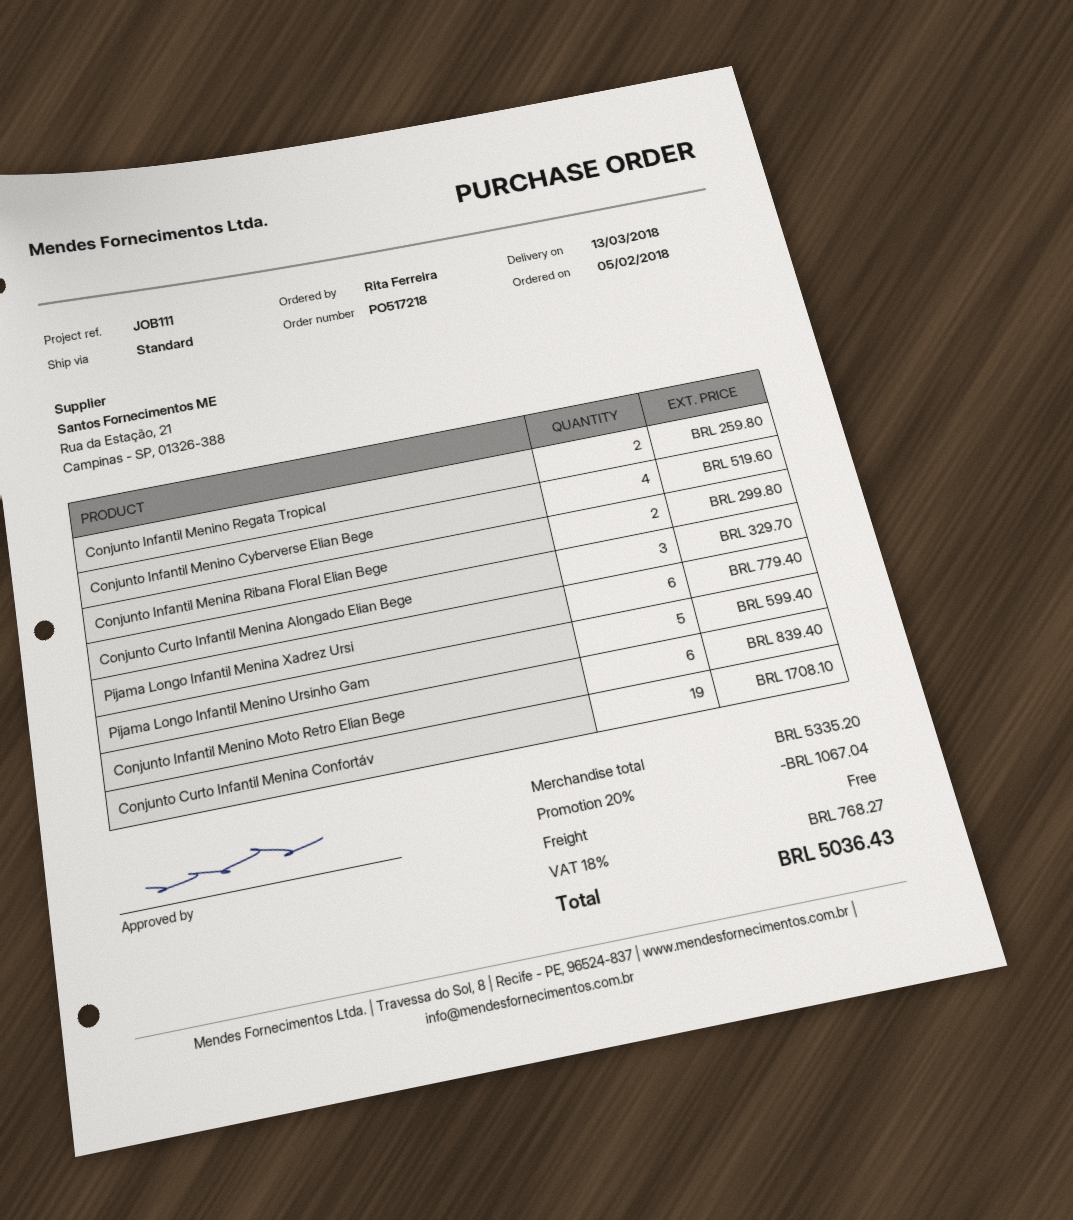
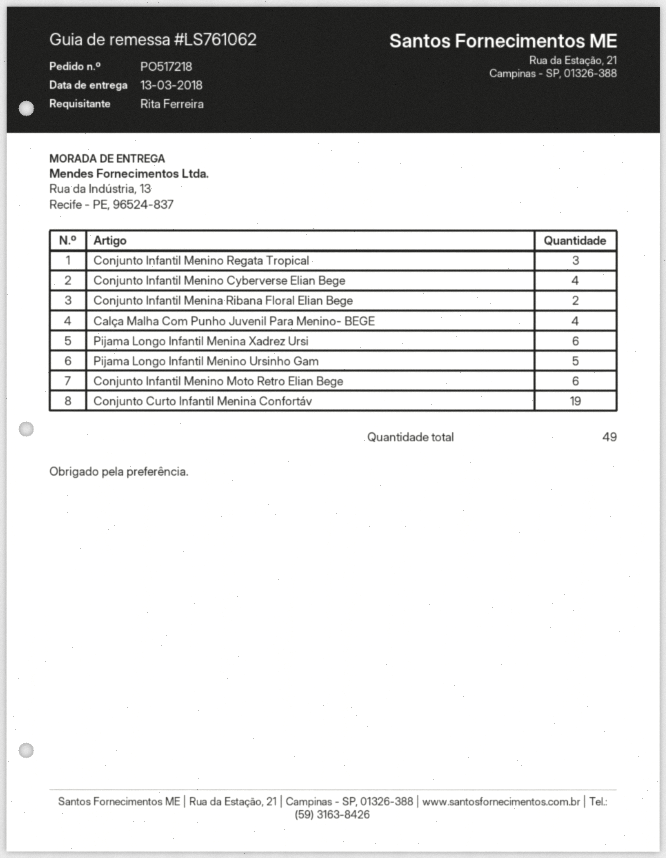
Conjunto Infantil Menino Regata Tropical: 2 -> 3
Conjunto Curto Infantil Menina Alongado Elian Bege: 3 -> none
Calça Malha Com Punho Juvenil Para Menino- BEGE: none -> 4

